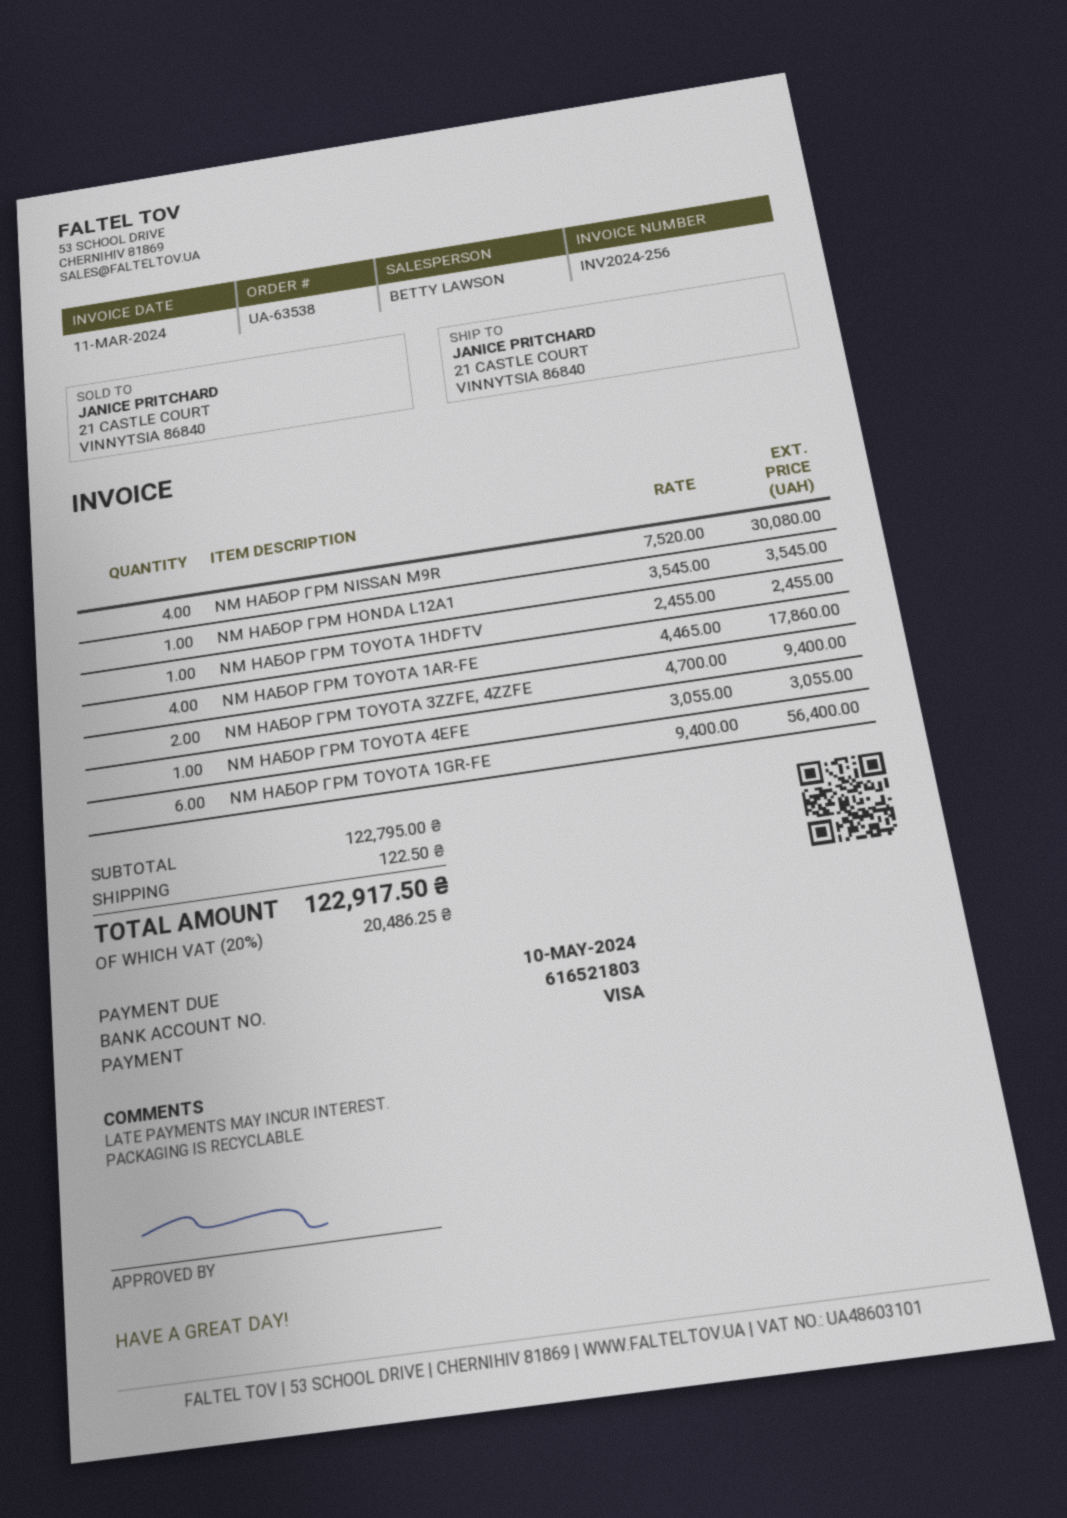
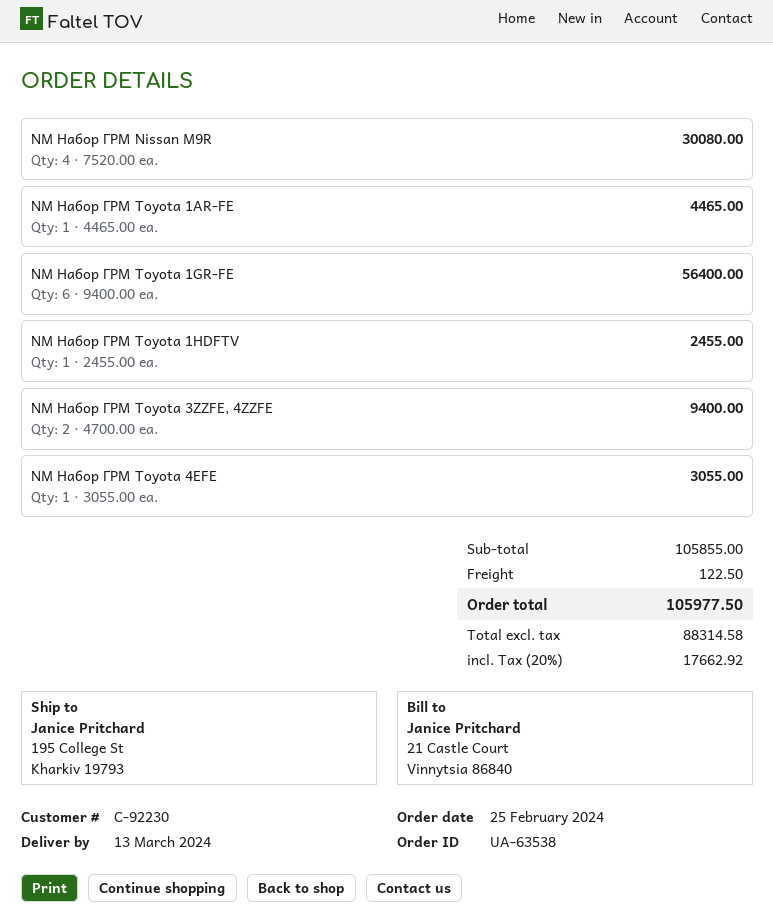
ship to: 21 CASTLE COURT, VINNYTSIA 86840 -> 195 College St, Kharkiv 19793
NM НАБОР ГРМ HONDA L12A1: 1 x 3545.00 = 3545.00 -> none
NM НАБОР ГРМ TOYOTA 1AR-FE: 4 x 4465.00 = 17860.00 -> 1 x 4465.00 = 4465.00
subtotal: 122795.00 -> 105855.00
tax: 20% = 20486.25 -> 20% = 17662.92
total: 122917.50 -> 105977.50

